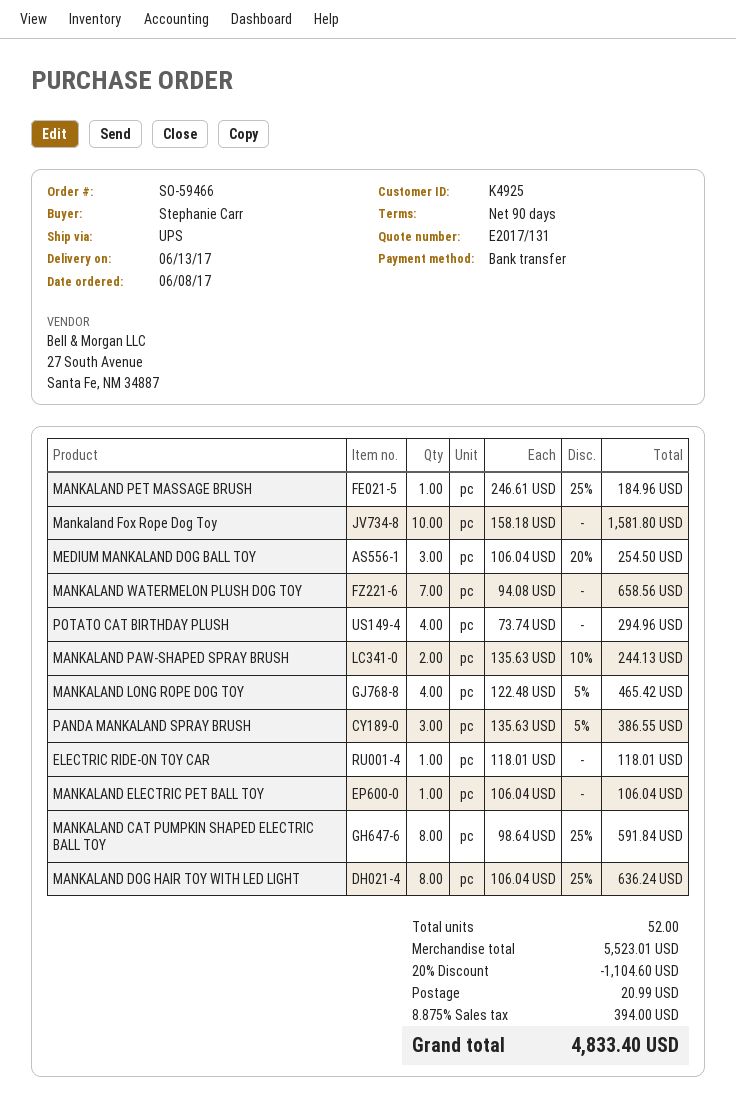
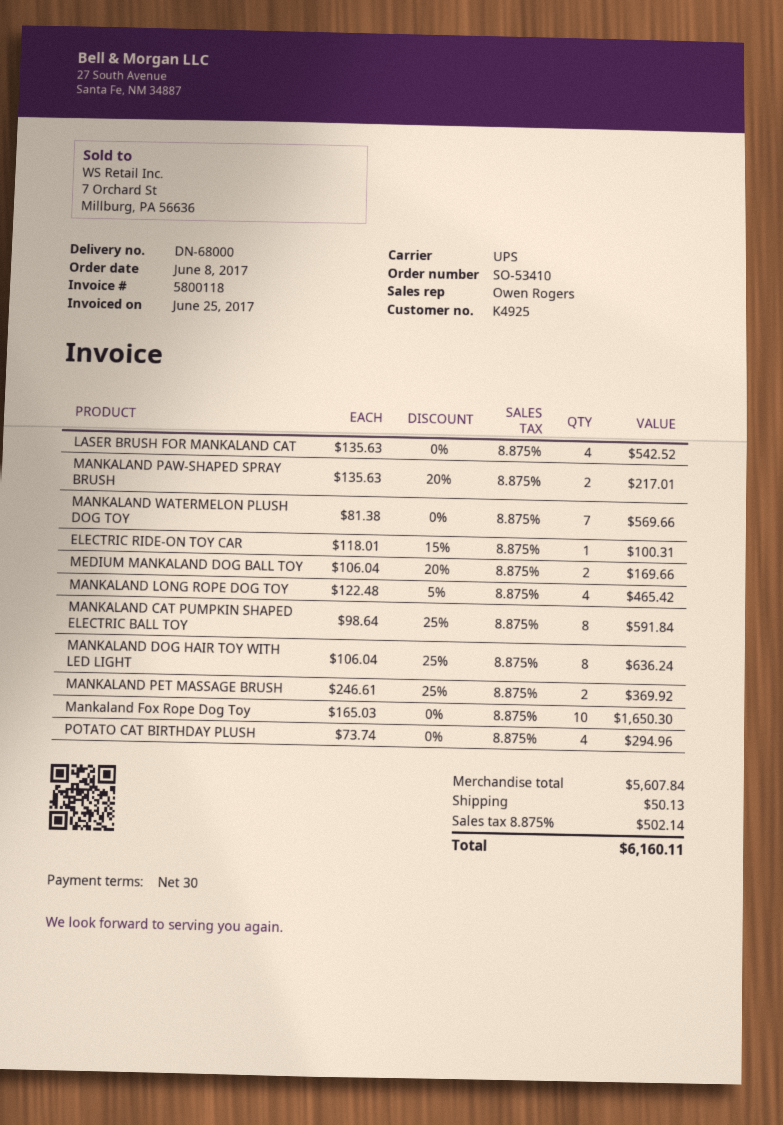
order number: SO-59466 -> SO-53410
payment terms: 90 days -> 30 days
MANKALAND PET MASSAGE BRUSH: 1 x 246.61 - 25% = 184.96 -> 2 x 246.61 - 25% = 369.92
Mankaland Fox Rope Dog Toy: 10 x 158.18 = 1581.80 -> 10 x 165.03 = 1650.30
MEDIUM MANKALAND DOG BALL TOY: 3 x 106.04 - 20% = 254.50 -> 2 x 106.04 - 20% = 169.66
MANKALAND WATERMELON PLUSH DOG TOY: 7 x 94.08 = 658.56 -> 7 x 81.38 = 569.66
MANKALAND PAW-SHAPED SPRAY BRUSH: 2 x 135.63 - 10% = 244.13 -> 2 x 135.63 - 20% = 217.01
PANDA MANKALAND SPRAY BRUSH: 3 x 135.63 - 5% = 386.55 -> none
ELECTRIC RIDE-ON TOY CAR: 1 x 118.01 = 118.01 -> 1 x 118.01 - 15% = 100.31
MANKALAND ELECTRIC PET BALL TOY: 1 x 106.04 = 106.04 -> none
LASER BRUSH FOR MANKALAND CAT: none -> 4 x 135.63 = 542.52
subtotal: 5523.01 -> 5607.84
discount: 20% = 1104.60 -> none
shipping: 20.99 -> 50.13
tax: 8.875% = 394.00 -> 8.875% = 502.14
total: 4833.40 -> 6160.11

